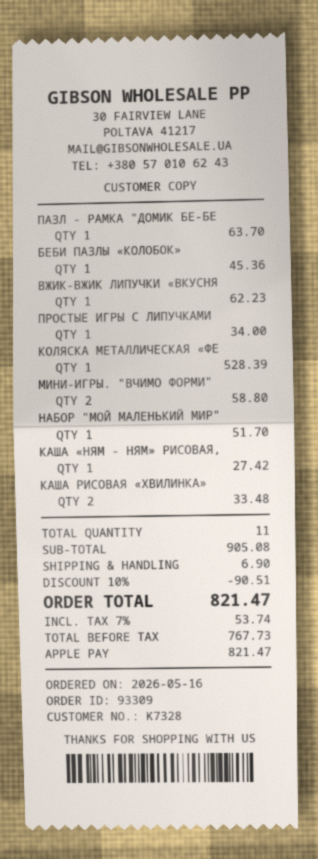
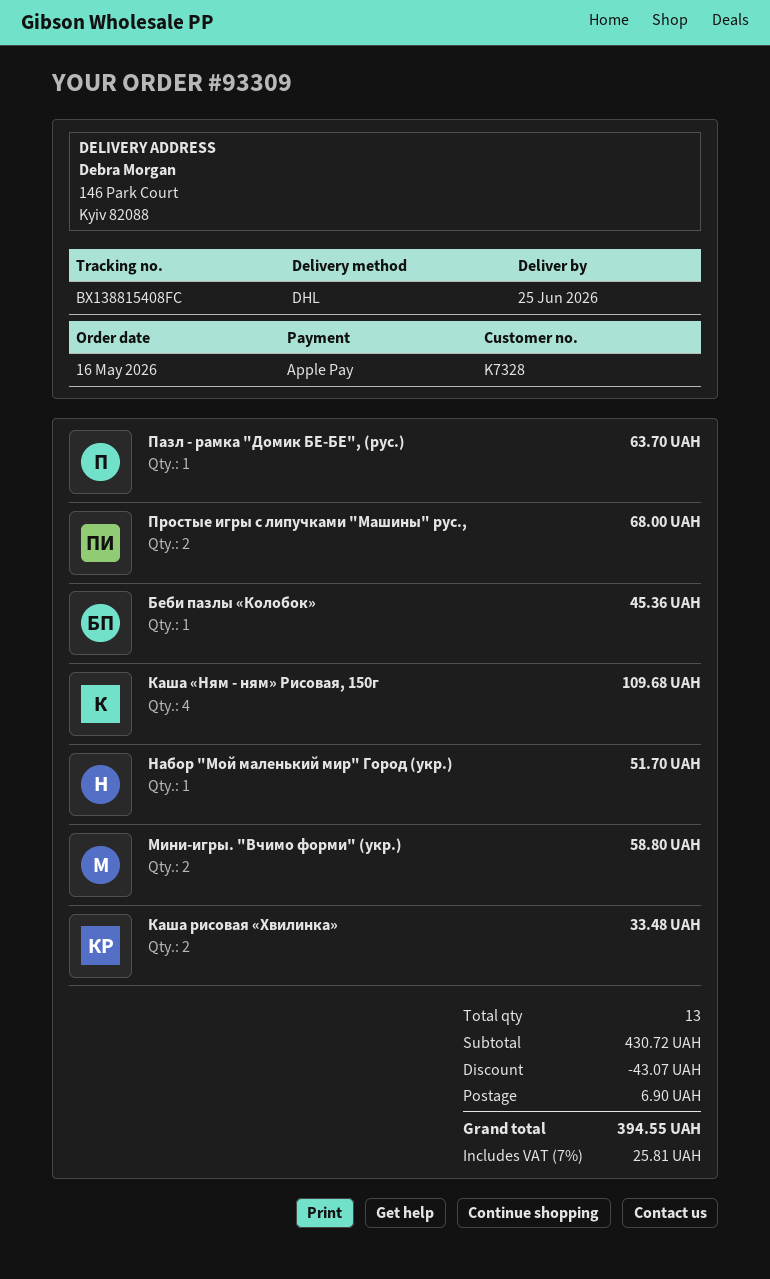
ВЖИК-ВЖИК ЛИПУЧКИ «ВКУСНЯ: 1 for 62.23 -> none
ПРОСТЫЕ ИГРЫ С ЛИПУЧКАМИ: 1 for 34.00 -> 2 for 68.00
КОЛЯСКА МЕТАЛЛИЧЕСКАЯ «ФЕ: 1 for 528.39 -> none
КАША «НЯМ - НЯМ» РИСОВАЯ,: 1 for 27.42 -> 4 for 109.68
total quantity: 11 -> 13
subtotal: 905.08 -> 430.72
discount: 90.51 -> 43.07
tax: 7% = 53.74 -> 7% = 25.81
total: 821.47 -> 394.55

